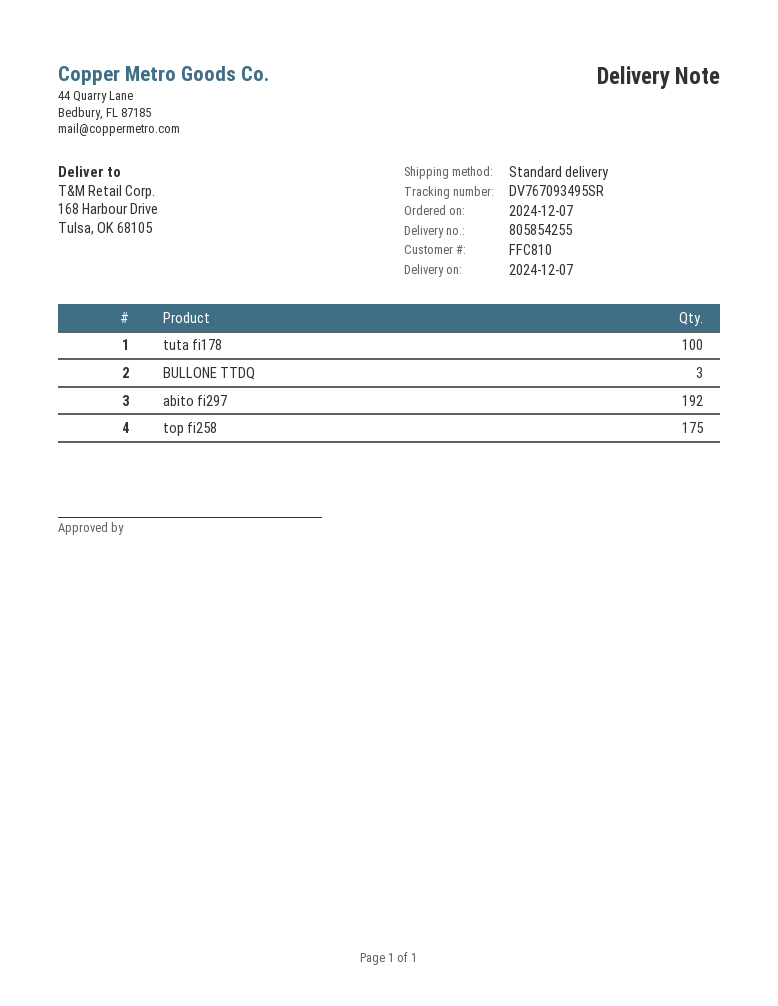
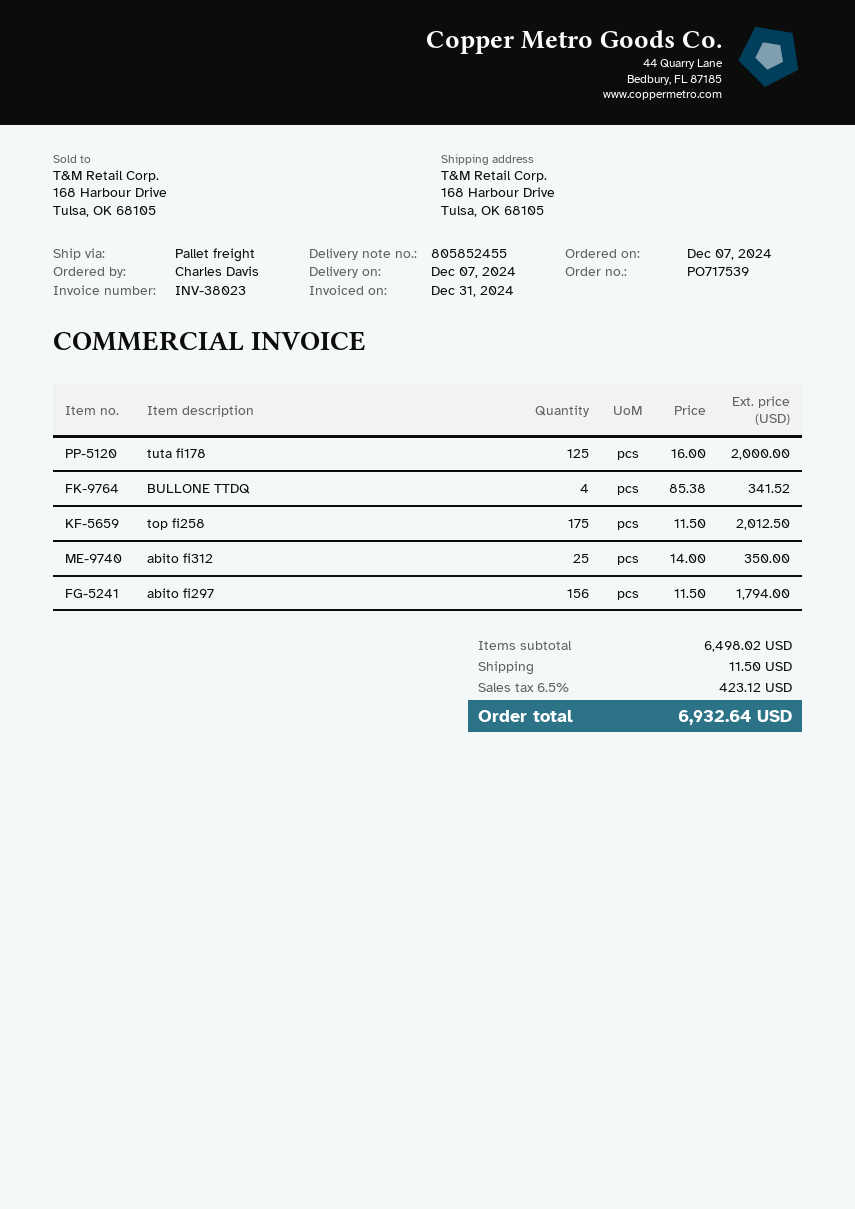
delivery note number: 805854255 -> 805852455
shipping method: standard -> pallet freight
tuta fi178: 100 -> 125
BULLONE TTDQ: 3 -> 4
abito fi297: 192 -> 156
abito fi312: none -> 25

